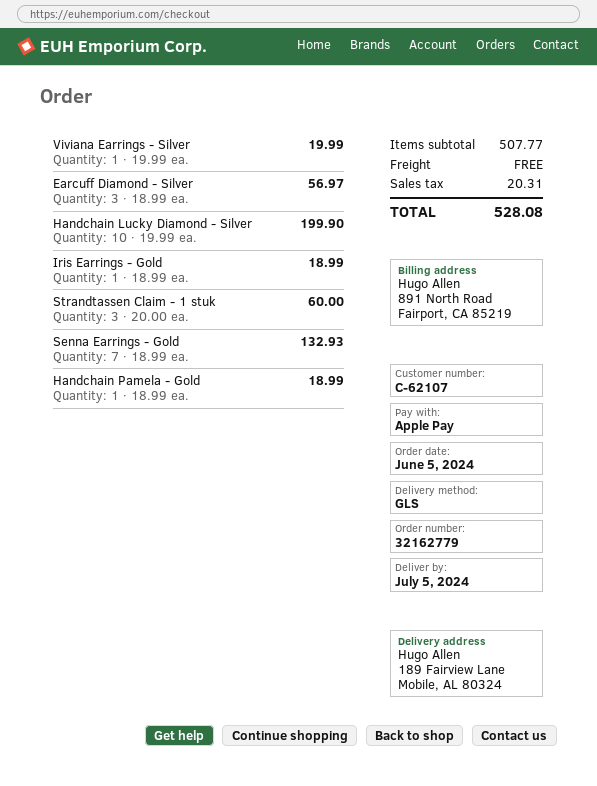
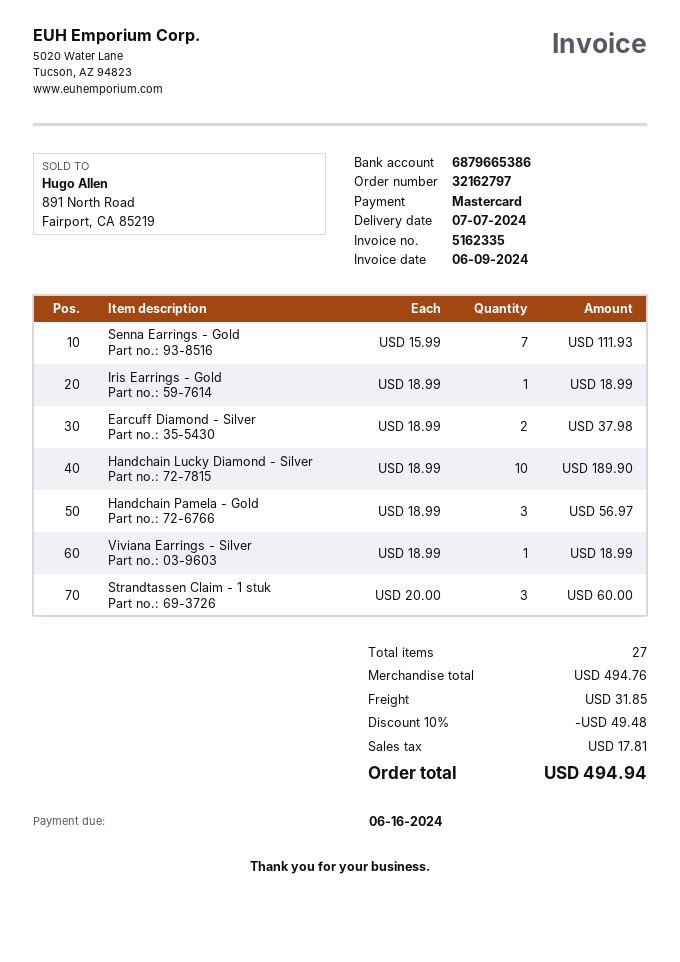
order number: 32162779 -> 32162797
delivery date: 2024-07-05 -> 2024-07-07
payment method: Apple Pay -> Mastercard
Viviana Earrings - Silver: 1 x 19.99 = 19.99 -> 1 x 18.99 = 18.99
Earcuff Diamond - Silver: 3 x 18.99 = 56.97 -> 2 x 18.99 = 37.98
Handchain Lucky Diamond - Silver: 10 x 19.99 = 199.90 -> 10 x 18.99 = 189.90
Senna Earrings - Gold: 7 x 18.99 = 132.93 -> 7 x 15.99 = 111.93
Handchain Pamela - Gold: 1 x 18.99 = 18.99 -> 3 x 18.99 = 56.97
subtotal: 507.77 -> 494.76
discount: none -> 10% = 49.48
shipping: 0.00 -> 31.85
tax: 20.31 -> 17.81
total: 528.08 -> 494.94

